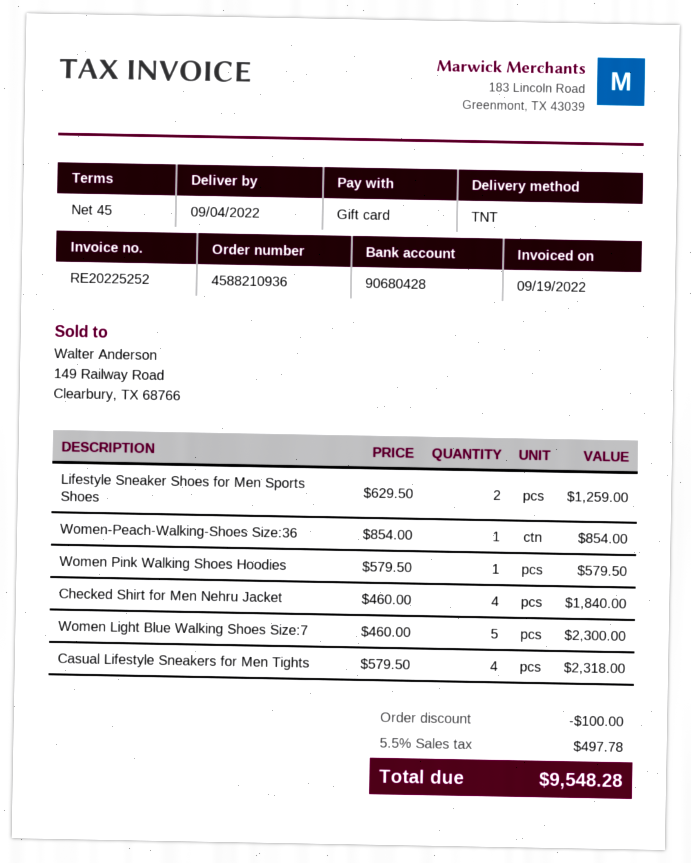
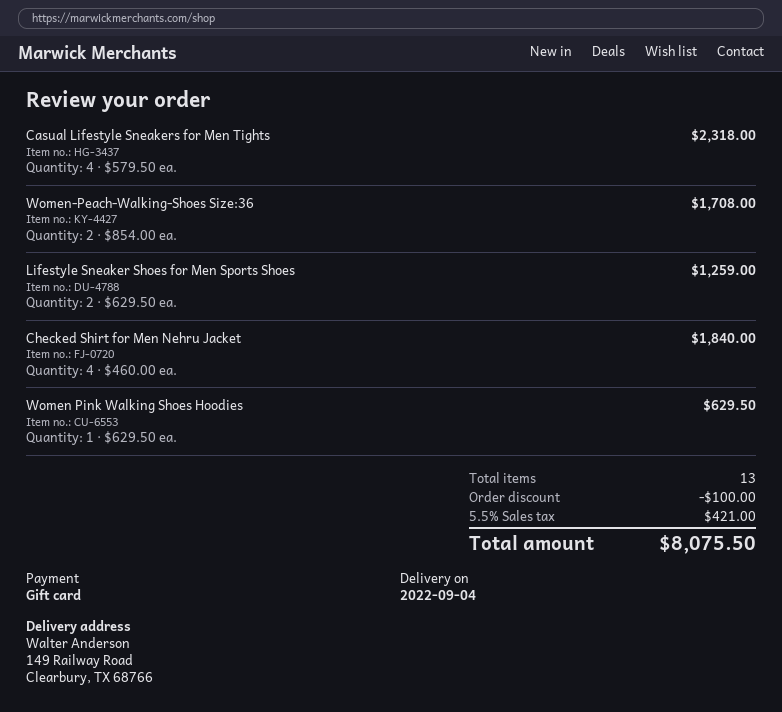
Women-Peach-Walking-Shoes Size:36: 1 x 854.00 = 854.00 -> 2 x 854.00 = 1708.00
Women Pink Walking Shoes Hoodies: 1 x 579.50 = 579.50 -> 1 x 629.50 = 629.50
Women Light Blue Walking Shoes Size:7: 5 x 460.00 = 2300.00 -> none
tax: 5.5% = 497.78 -> 5.5% = 421.00
total: 9548.28 -> 8075.50

